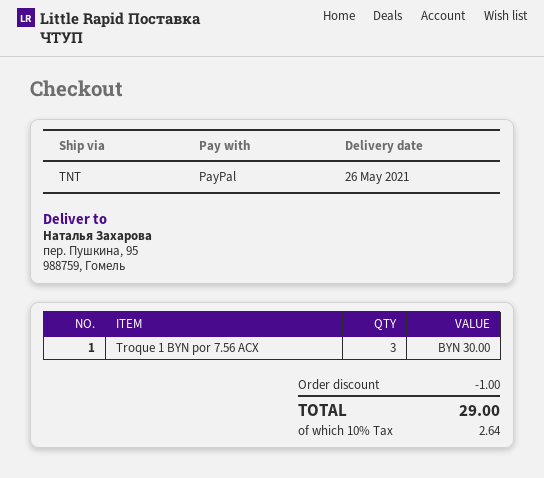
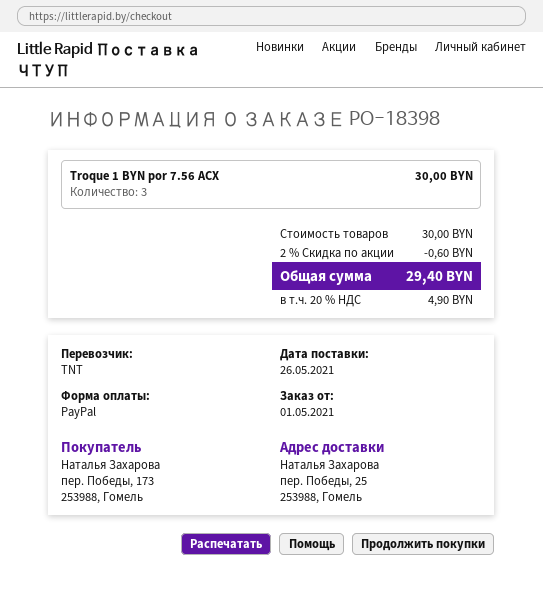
ship to: пер. Пушкина, 95, 988759, Гомель -> пер. Победы, 25, 253988, Гомель
discount: 1.00 -> 0.60
tax: 10% = 2.64 -> 20% = 4.90
total: 29.00 -> 29.40

